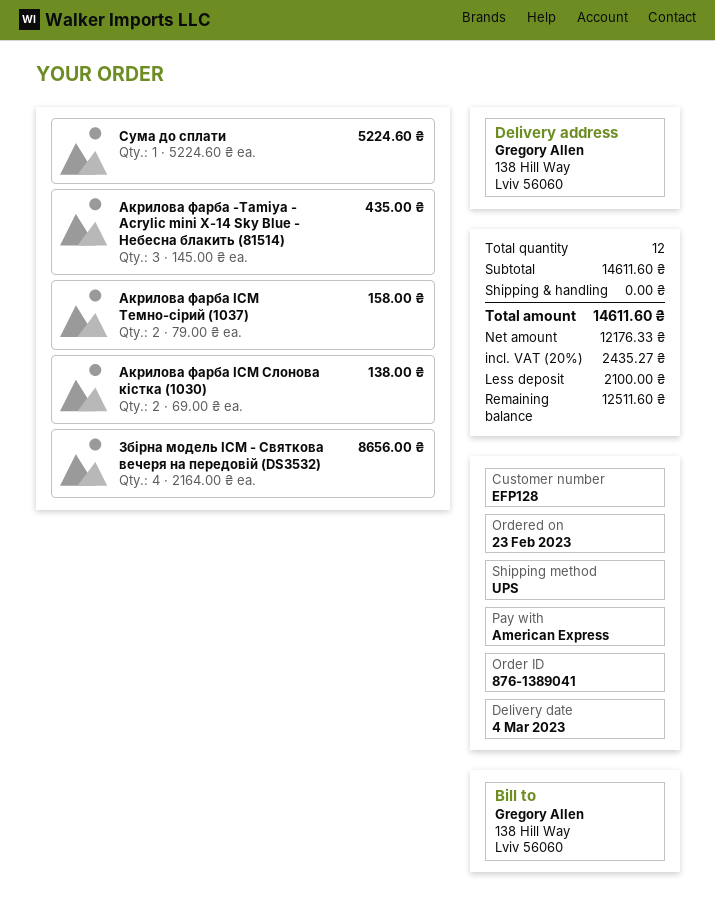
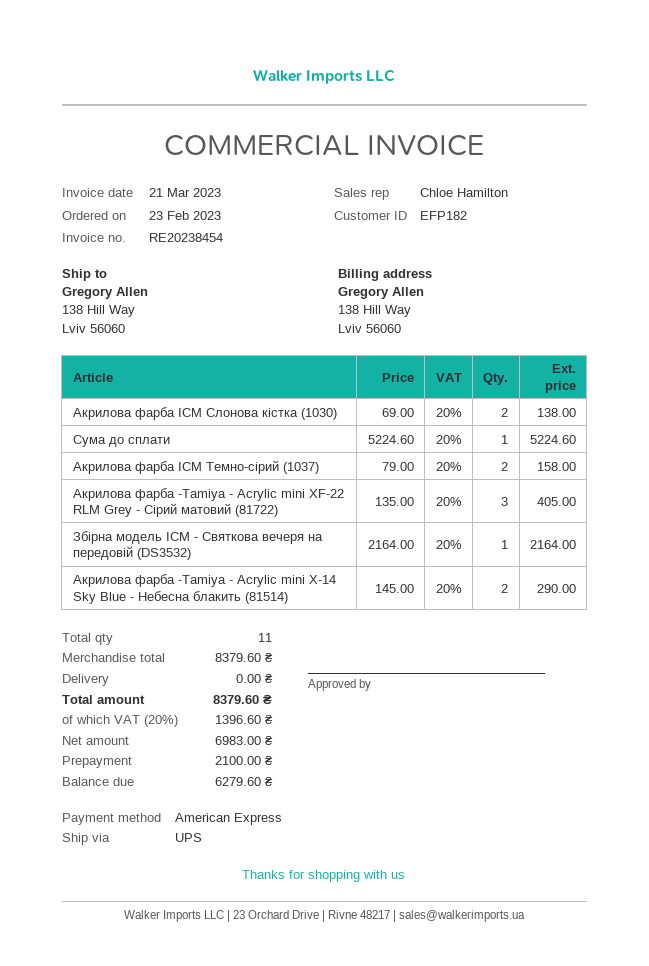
customer number: EFP128 -> EFP182
Акрилова фарба -Tamiya - Acrylic mini X-14 Sky Blue - Небесна блакить (81514): 3 x 145.00 = 435.00 -> 2 x 145.00 = 290.00
Збірна модель ICM - Святкова вечеря на передовій (DS3532): 4 x 2164.00 = 8656.00 -> 1 x 2164.00 = 2164.00
Акрилова фарба -Tamiya - Acrylic mini XF-22 RLM Grey - Сірий матовий (81722): none -> 3 x 135.00 = 405.00
total quantity: 12 -> 11
subtotal: 14611.60 -> 8379.60
net: 12176.33 -> 6983.00
tax: 20% = 2435.27 -> 20% = 1396.60
total: 14611.60 -> 8379.60
balance: 12511.60 -> 6279.60

